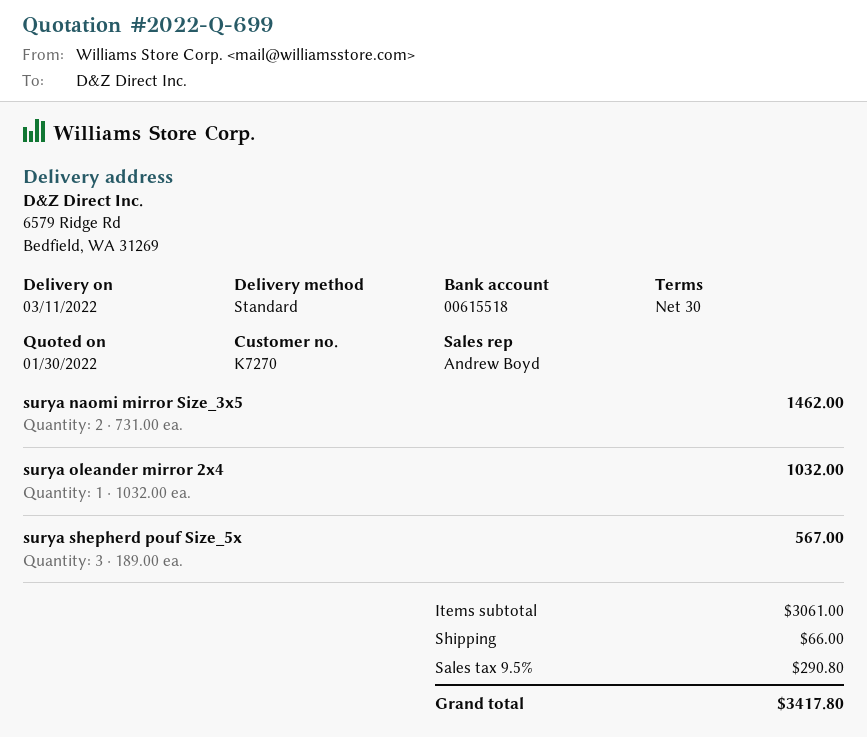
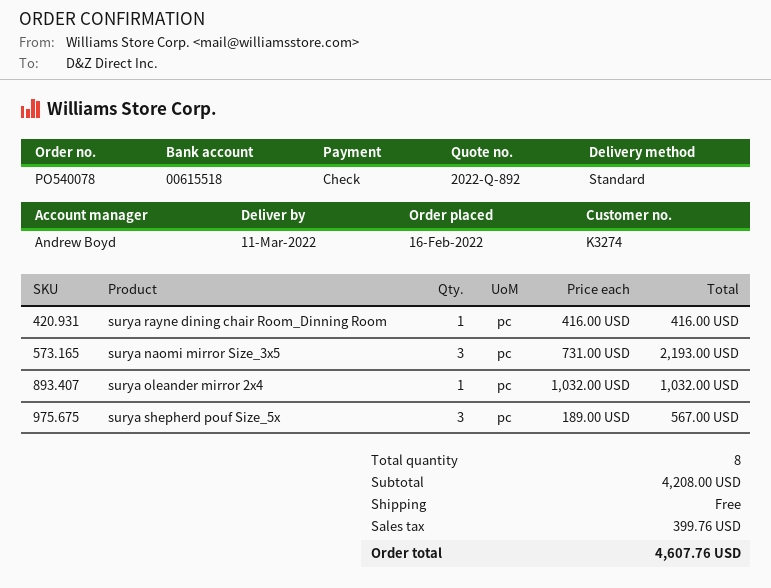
quote number: 2022-Q-699 -> 2022-Q-892
customer number: K7270 -> K3274
surya naomi mirror Size_3x5: 2 x 731.00 = 1462.00 -> 3 x 731.00 = 2193.00
surya rayne dining chair Room_Dinning Room: none -> 1 x 416.00 = 416.00
subtotal: 3061.00 -> 4208.00
shipping: 66.00 -> 0.00
tax: 290.80 -> 399.76
total: 3417.80 -> 4607.76

